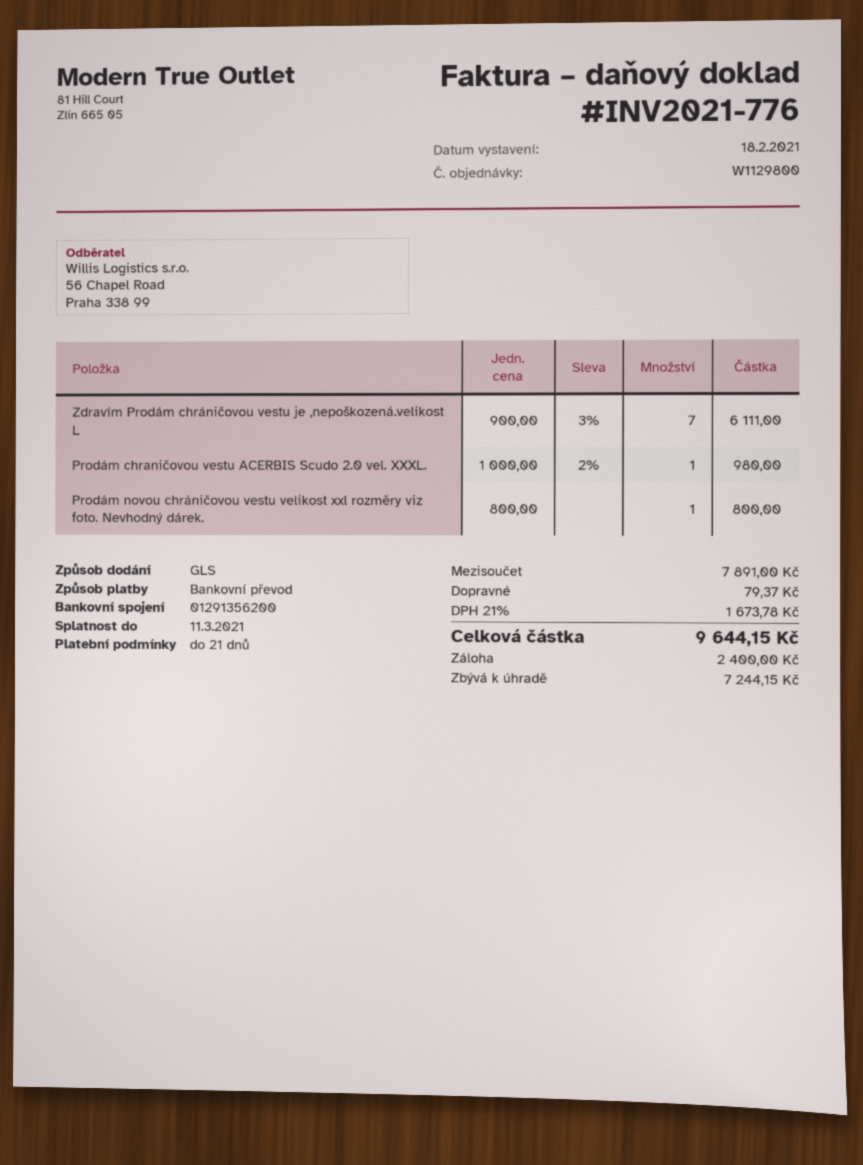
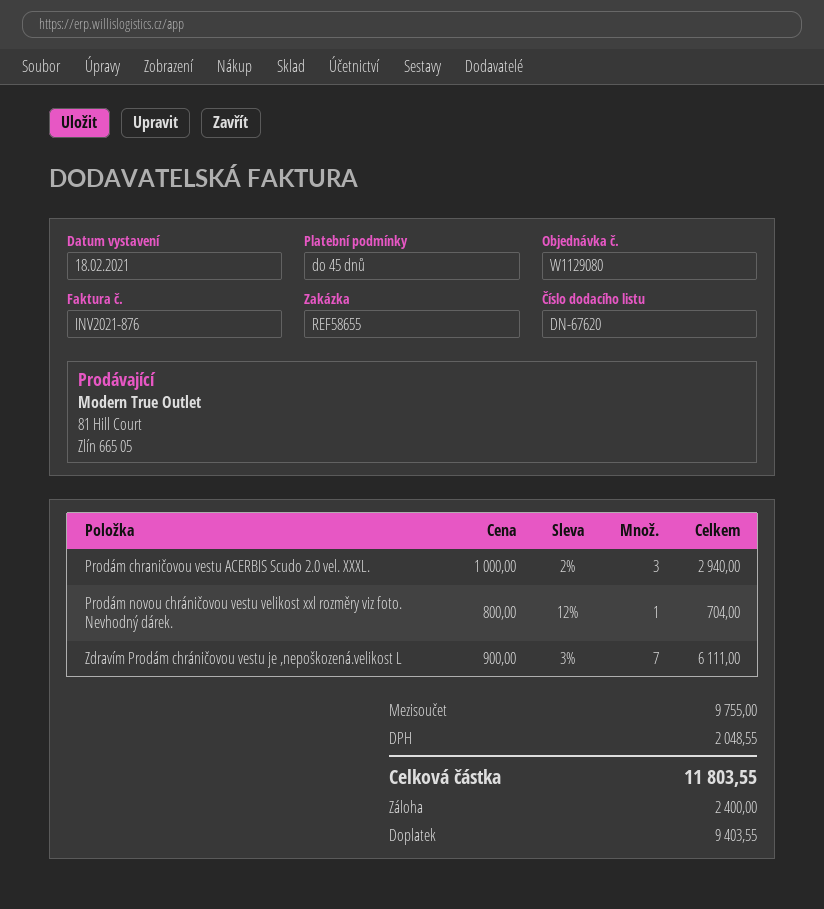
order number: W1129800 -> W1129080
invoice number: INV2021-776 -> INV2021-876
payment terms: 21 days -> 45 days
Prodám chraničovou vestu ACERBIS Scudo 2.0 vel. XXXL.: 1 x 1000.00 - 2% = 980.00 -> 3 x 1000.00 - 2% = 2940.00
Prodám novou chráničovou vestu velikost xxl rozměry viz foto. Nevhodný dárek.: 1 x 800.00 = 800.00 -> 1 x 800.00 - 12% = 704.00
subtotal: 7891.00 -> 9755.00
shipping: 79.37 -> none
tax: 1673.78 -> 2048.55
total: 9644.15 -> 11803.55
balance: 7244.15 -> 9403.55

